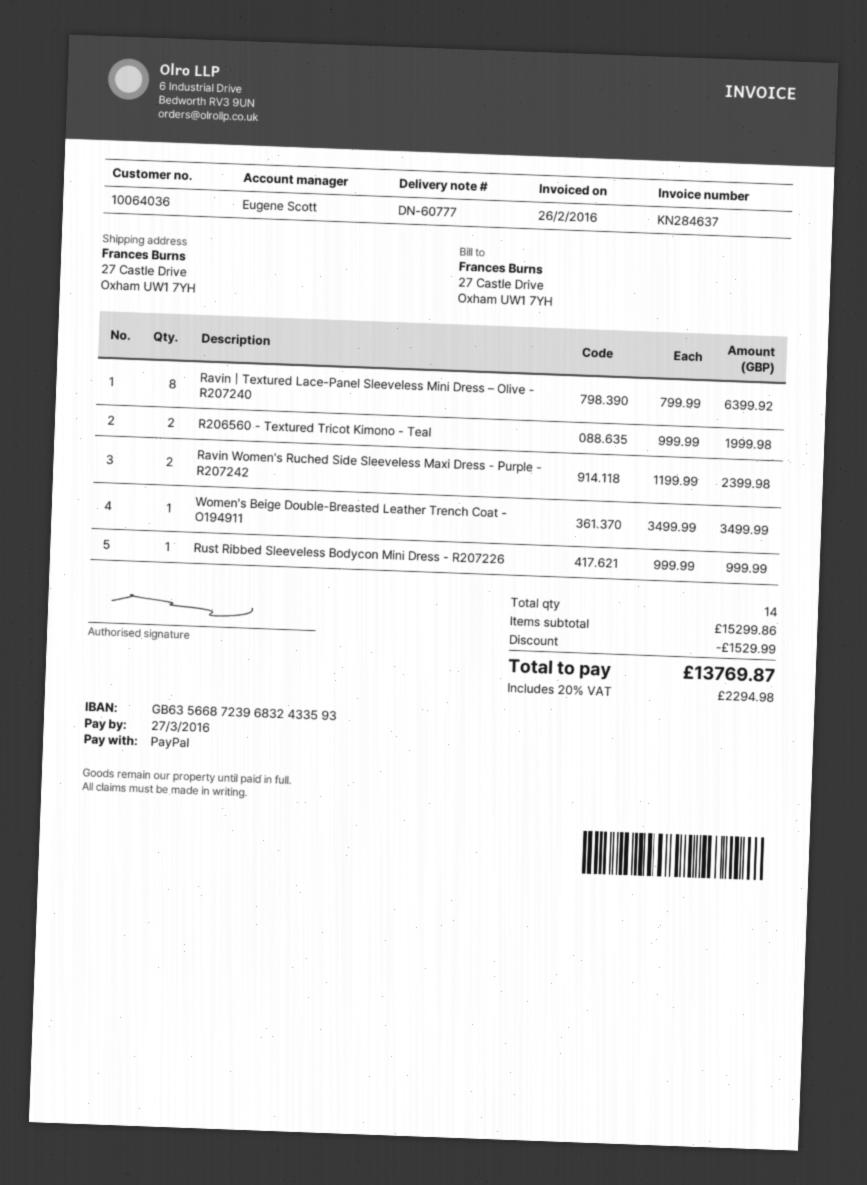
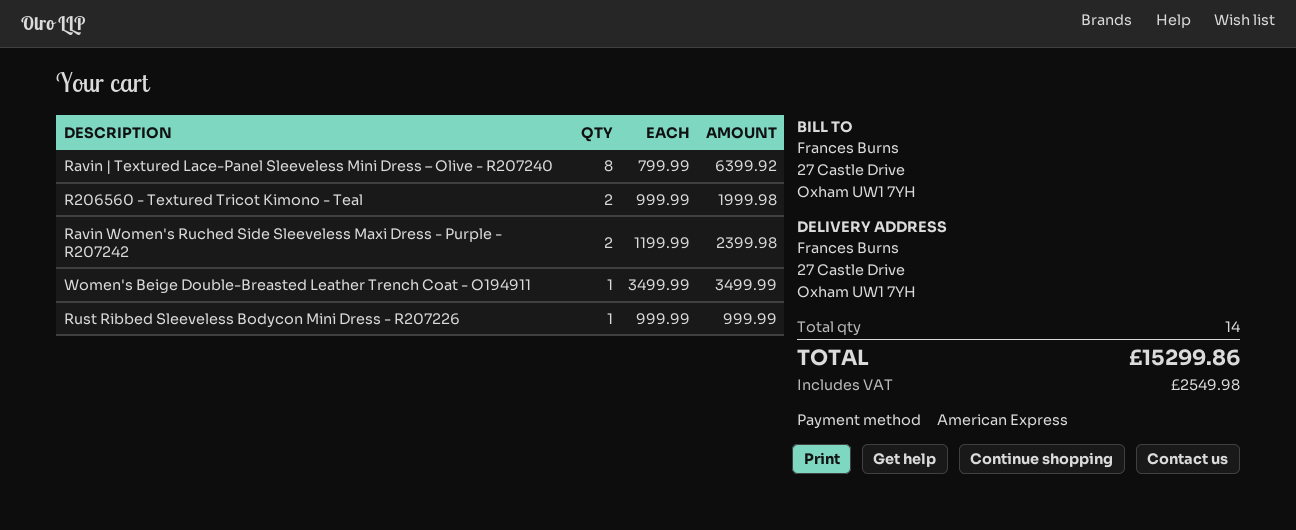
payment method: PayPal -> American Express
discount: 1529.99 -> none
tax: 2294.98 -> 2549.98
total: 13769.87 -> 15299.86

